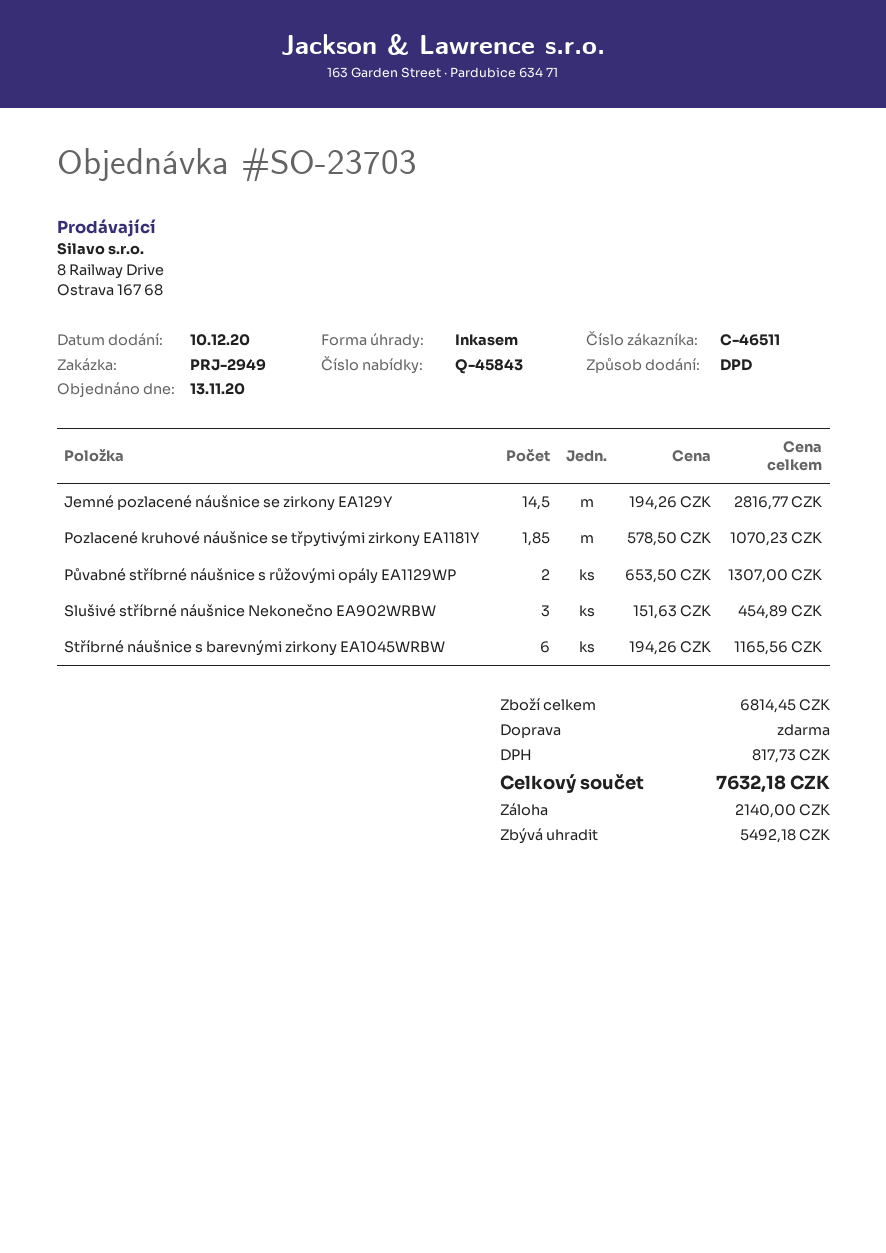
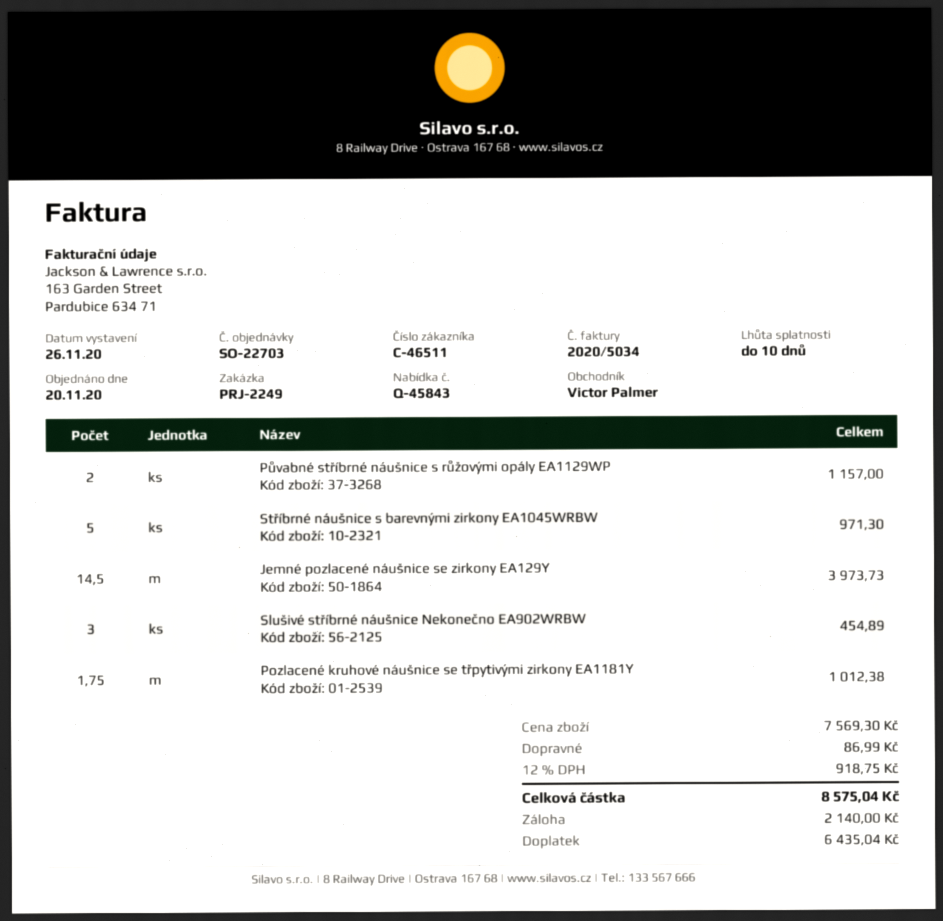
order number: SO-23703 -> SO-22703
order date: 2020-11-13 -> 2020-11-20
reference: PRJ-2949 -> PRJ-2249
Jemné pozlacené náušnice se zirkony EA129Y: 14.5 for 2816.77 -> 14.5 for 3973.73
Pozlacené kruhové náušnice se třpytivými zirkony EA1181Y: 1.85 for 1070.23 -> 1.75 for 1012.38
Půvabné stříbrné náušnice s růžovými opály EA1129WP: 2 for 1307.00 -> 2 for 1157.00
Stříbrné náušnice s barevnými zirkony EA1045WRBW: 6 for 1165.56 -> 5 for 971.30
subtotal: 6814.45 -> 7569.30
shipping: 0.00 -> 86.99
tax: 817.73 -> 918.75
total: 7632.18 -> 8575.04
balance: 5492.18 -> 6435.04

